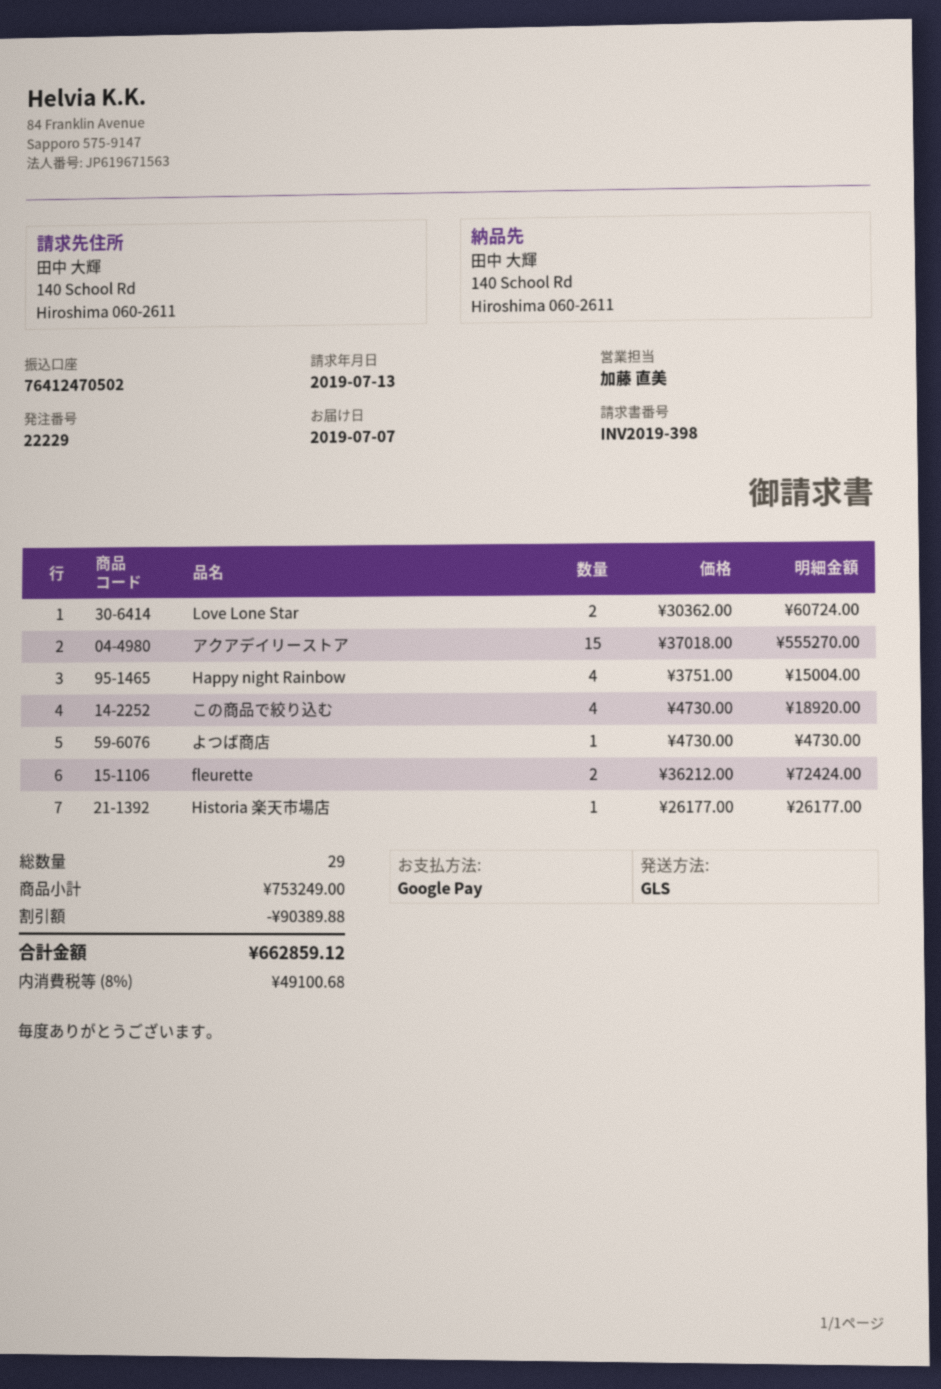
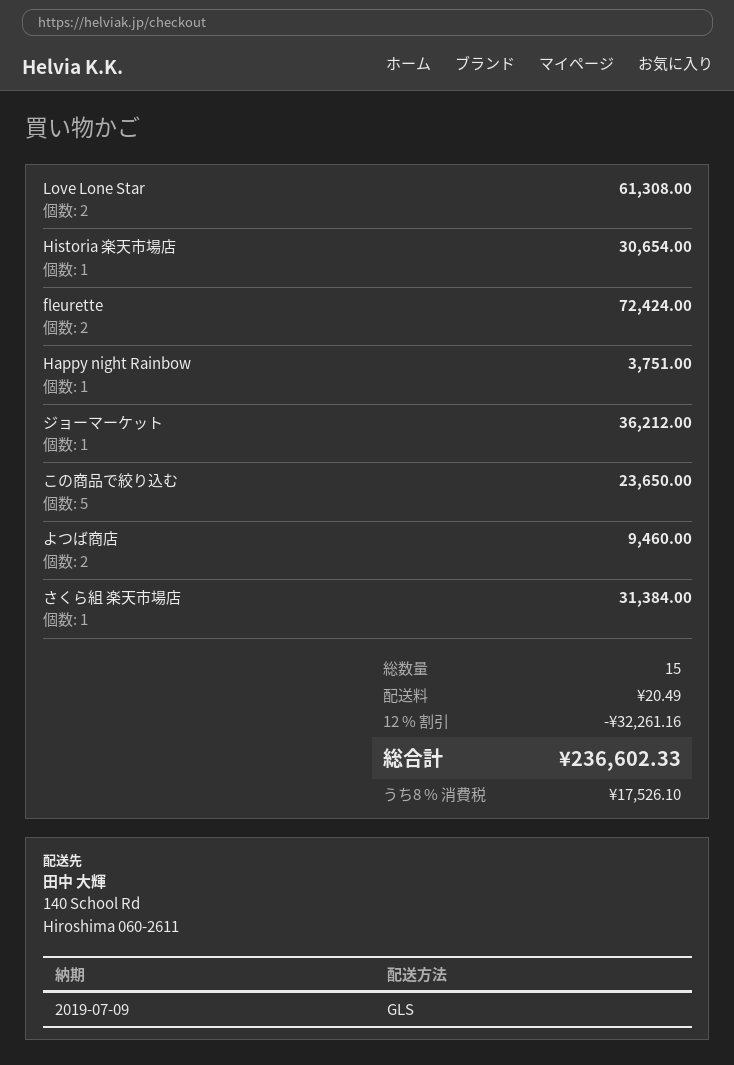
delivery date: 2019-07-07 -> 2019-07-09
Love Lone Star: 2 for 60724.00 -> 2 for 61308.00
アクアデイリーストア: 15 for 555270.00 -> none
Happy night Rainbow: 4 for 15004.00 -> 1 for 3751.00
この商品で絞り込む: 4 for 18920.00 -> 5 for 23650.00
よつば商店: 1 for 4730.00 -> 2 for 9460.00
Historia 楽天市場店: 1 for 26177.00 -> 1 for 30654.00
ジョーマーケット: none -> 1 for 36212.00
さくら組 楽天市場店: none -> 1 for 31384.00
total quantity: 29 -> 15
discount: 90389.88 -> 32261.16
shipping: none -> 20.49
tax: 8% = 49100.68 -> 8% = 17526.10
total: 662859.12 -> 236602.33

